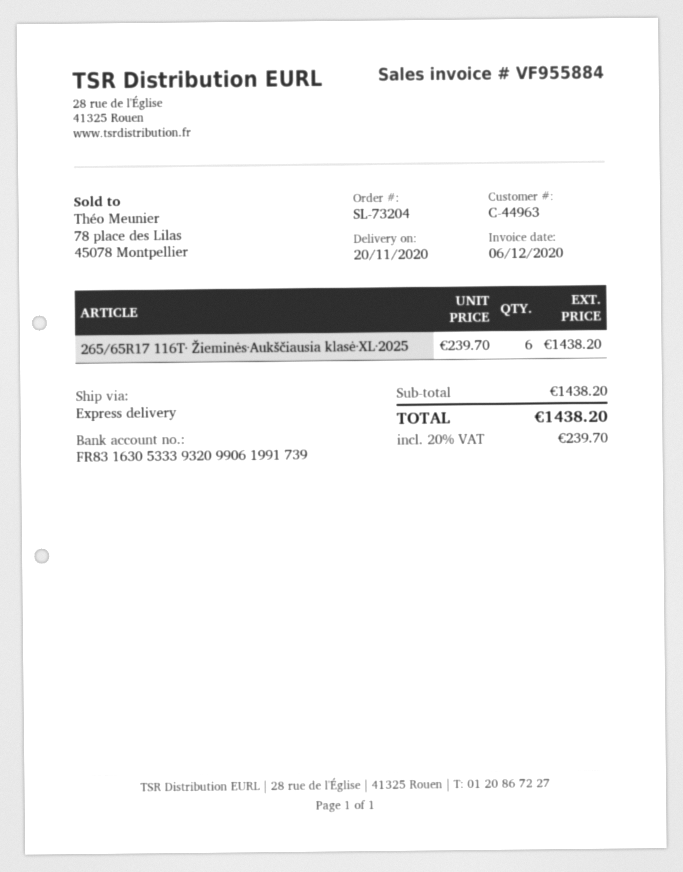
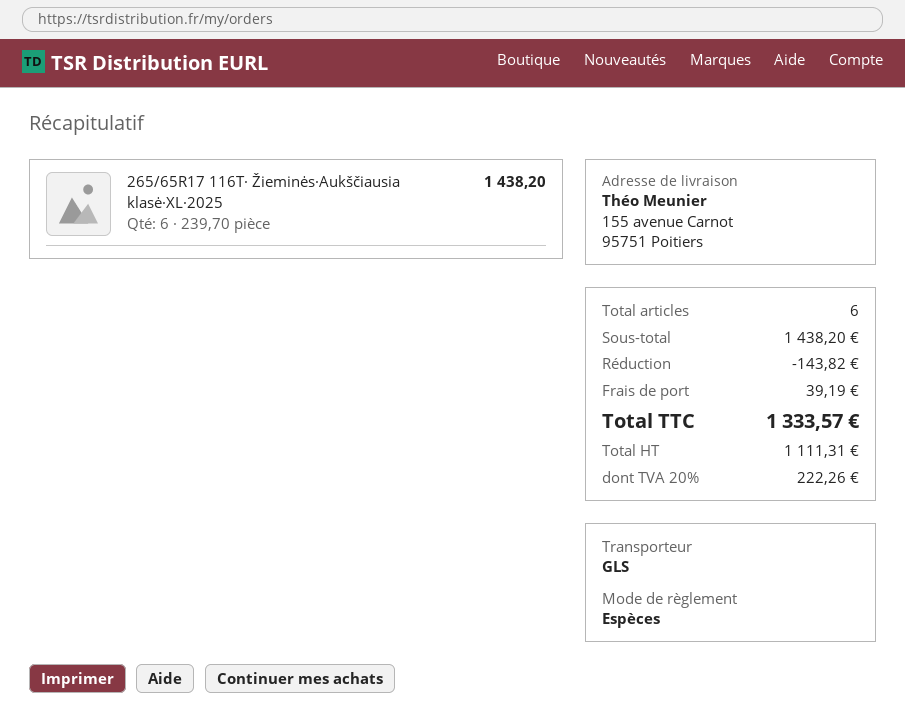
shipping method: express -> GLS
discount: none -> 143.82
shipping: none -> 39.19
tax: 20% = 239.70 -> 20% = 222.26
total: 1438.20 -> 1333.57

